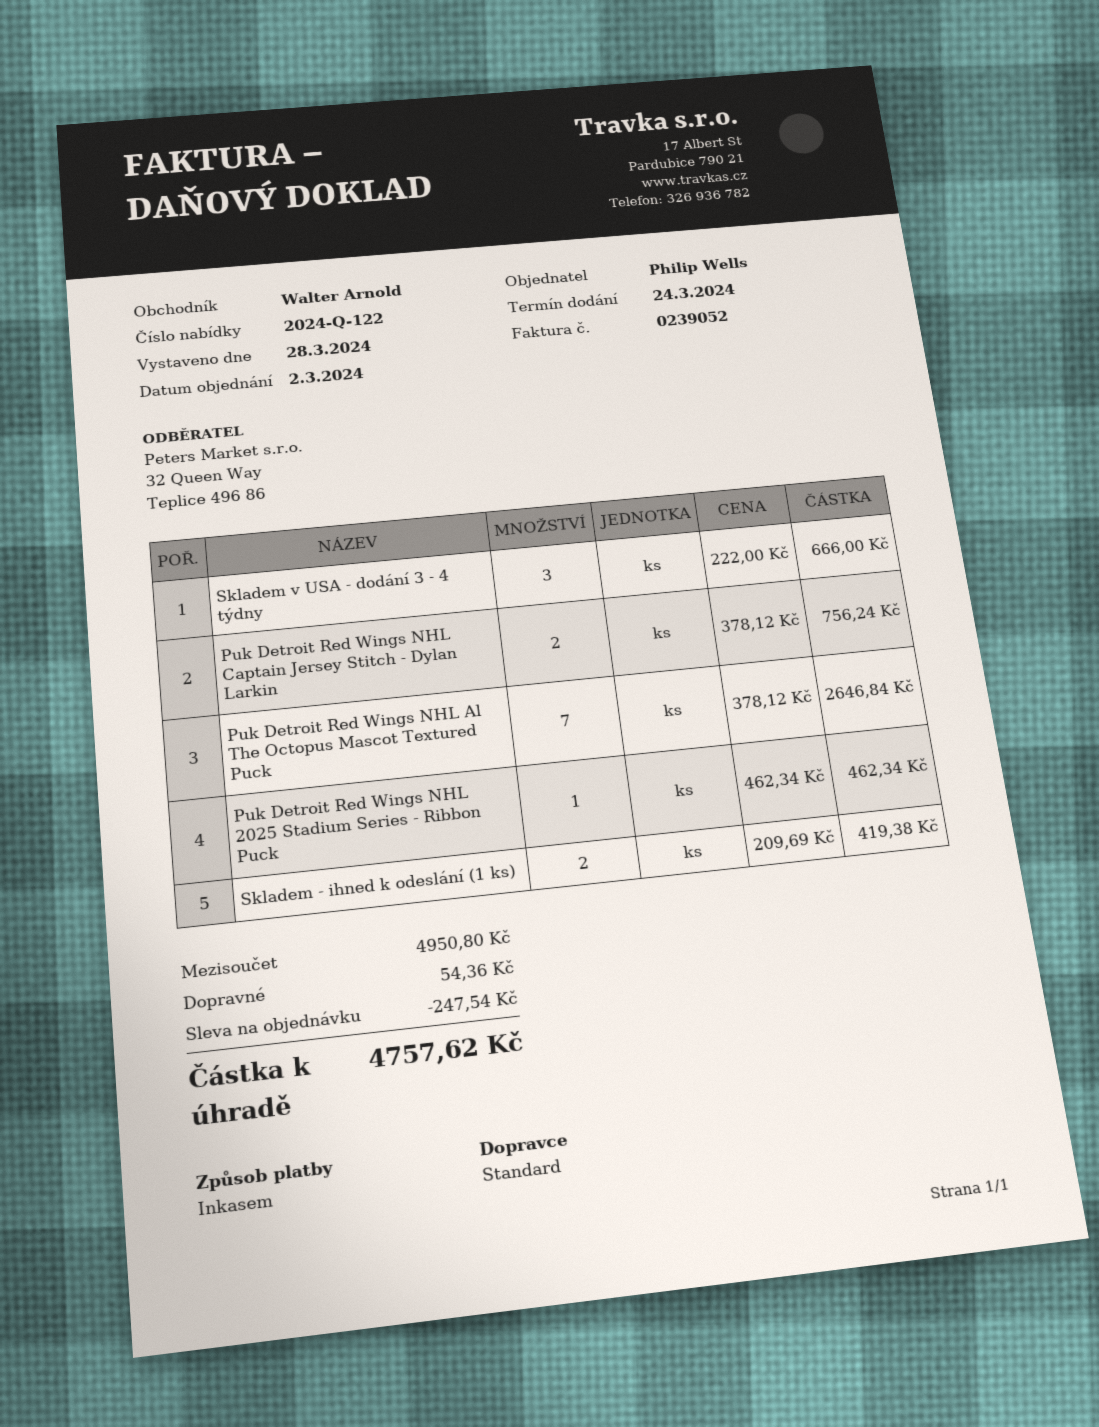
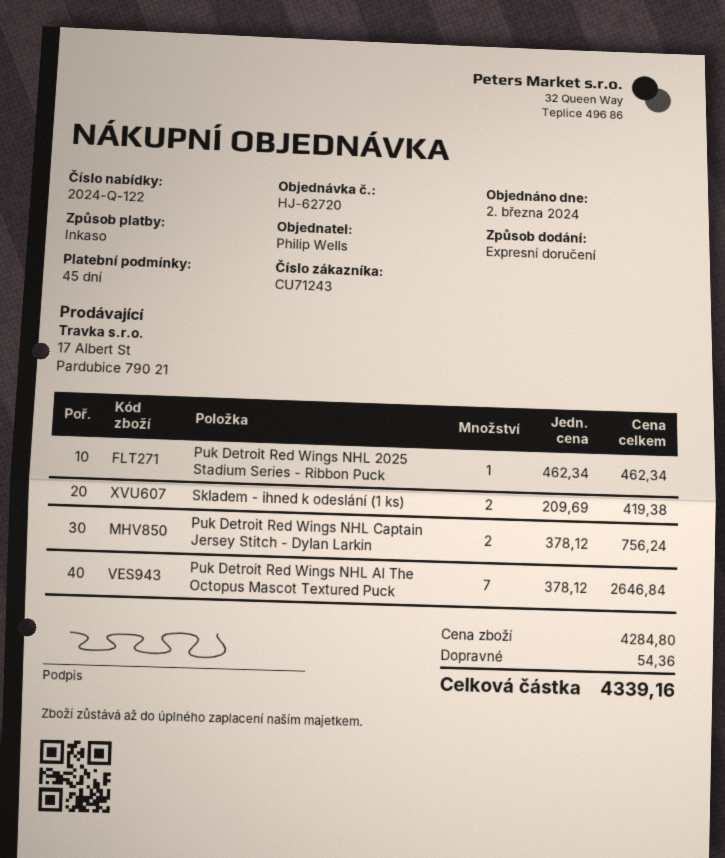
shipping method: standard -> express
Skladem v USA - dodání 3 - 4 týdny: 3 x 222.00 = 666.00 -> none
subtotal: 4950.80 -> 4284.80
discount: 247.54 -> none
total: 4757.62 -> 4339.16

